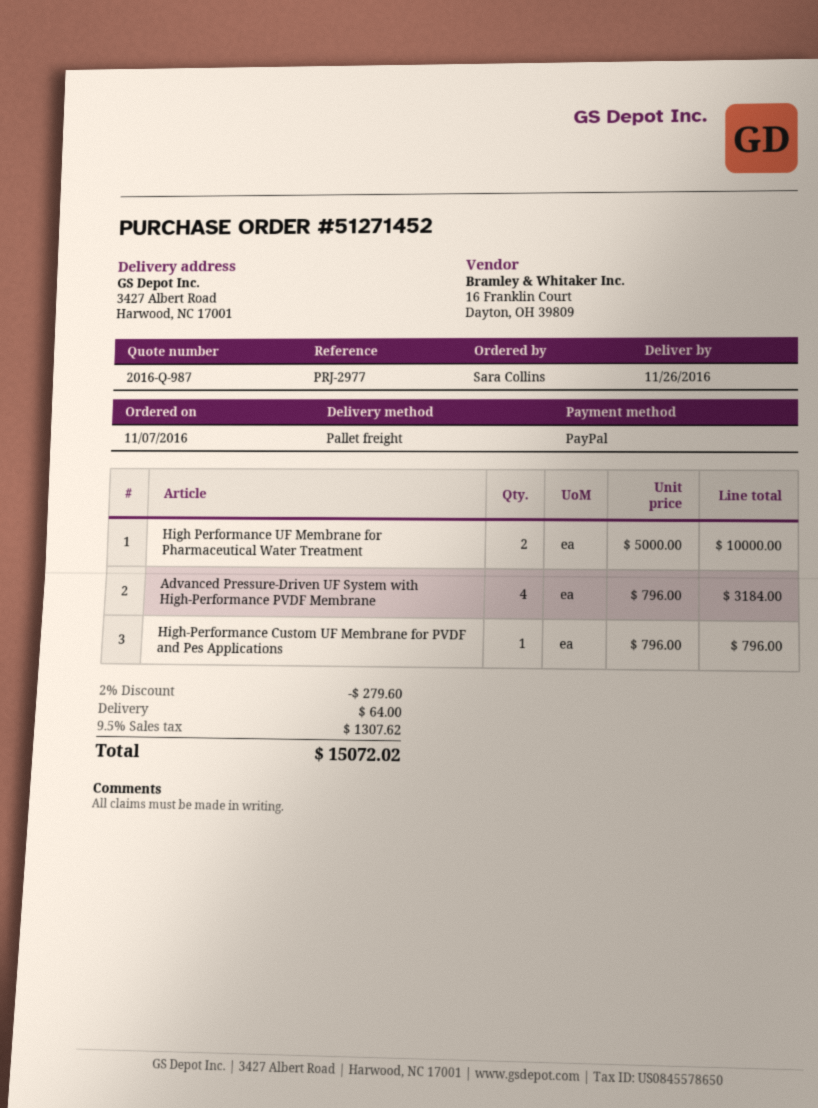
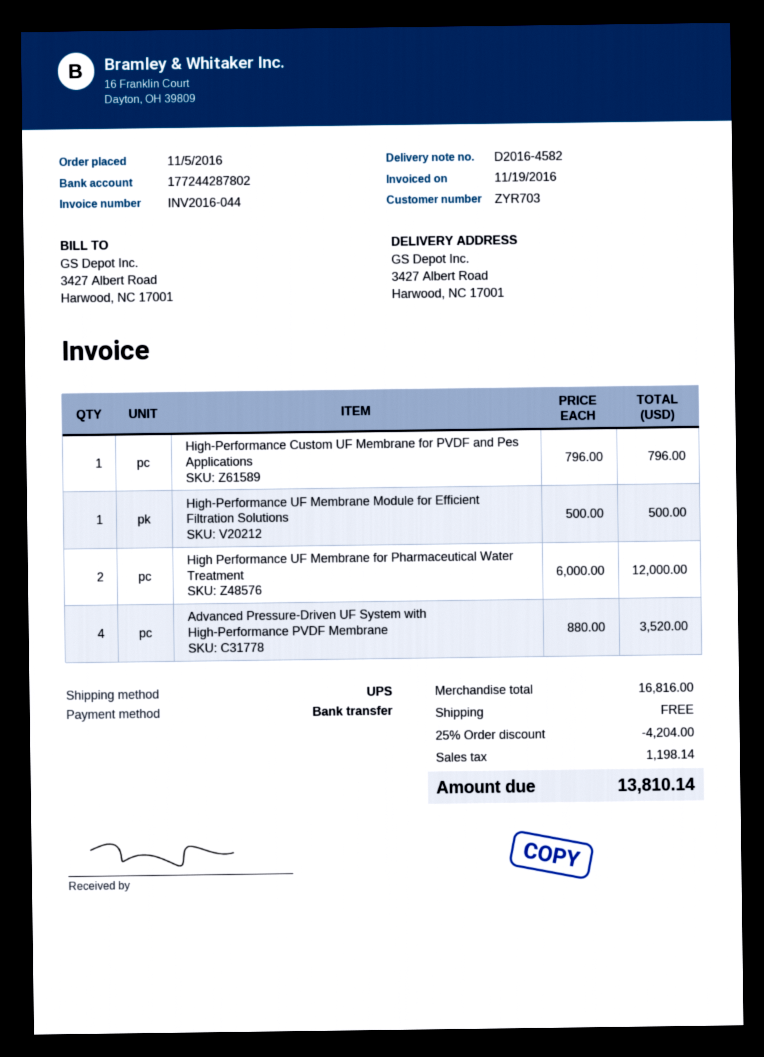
order date: 2016-11-07 -> 2016-11-05
payment method: PayPal -> bank transfer
shipping method: pallet freight -> UPS
High Performance UF Membrane for Pharmaceutical Water Treatment: 2 x 5000.00 = 10000.00 -> 2 x 6000.00 = 12000.00
Advanced Pressure-Driven UF System with High-Performance PVDF Membrane: 4 x 796.00 = 3184.00 -> 4 x 880.00 = 3520.00
High-Performance UF Membrane Module for Efficient Filtration Solutions: none -> 1 x 500.00 = 500.00
discount: 2% = 279.60 -> 25% = 4204.00
shipping: 64.00 -> 0.00
tax: 1307.62 -> 1198.14
total: 15072.02 -> 13810.14

